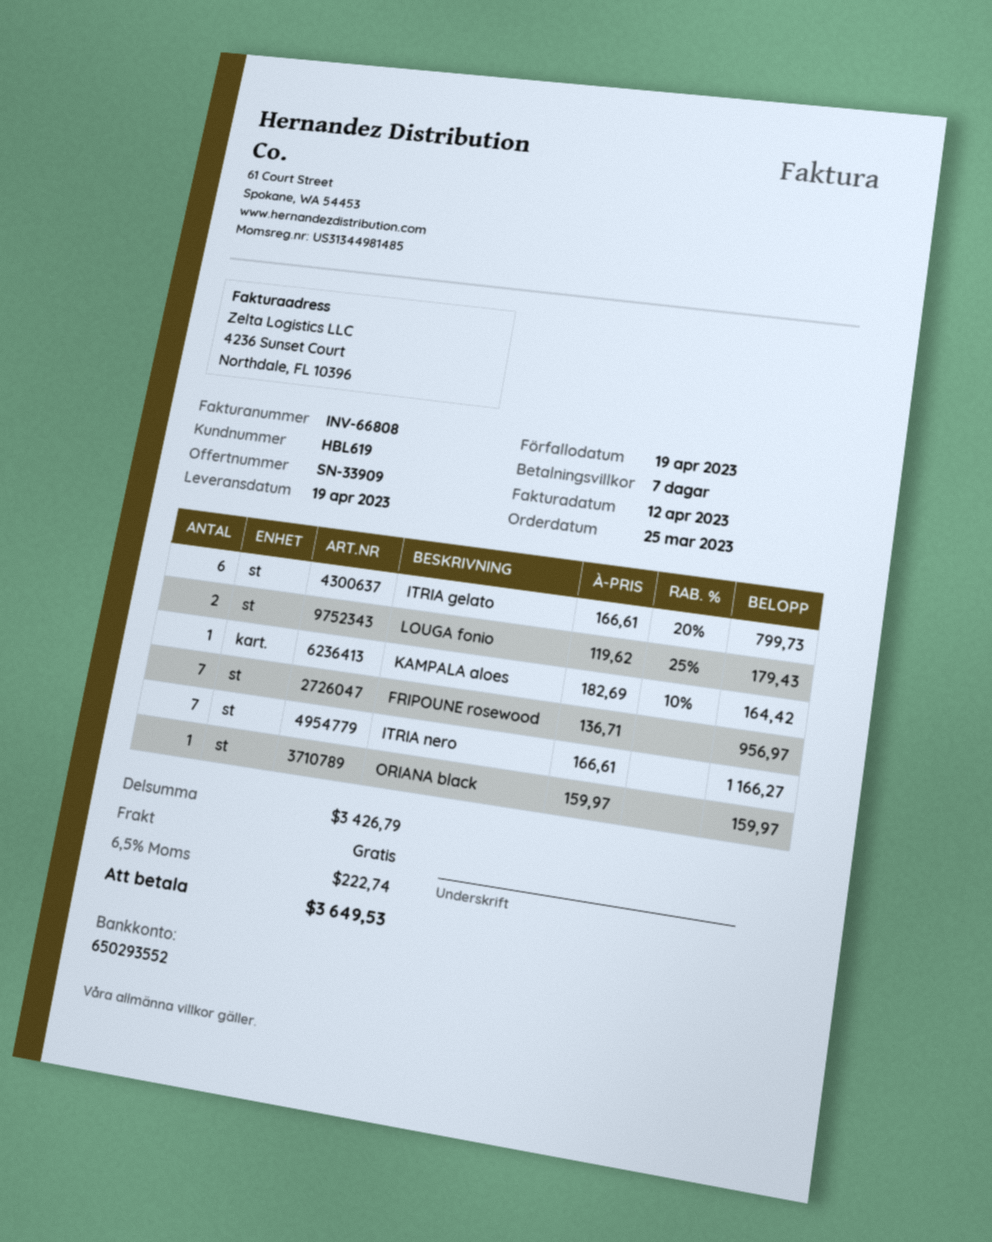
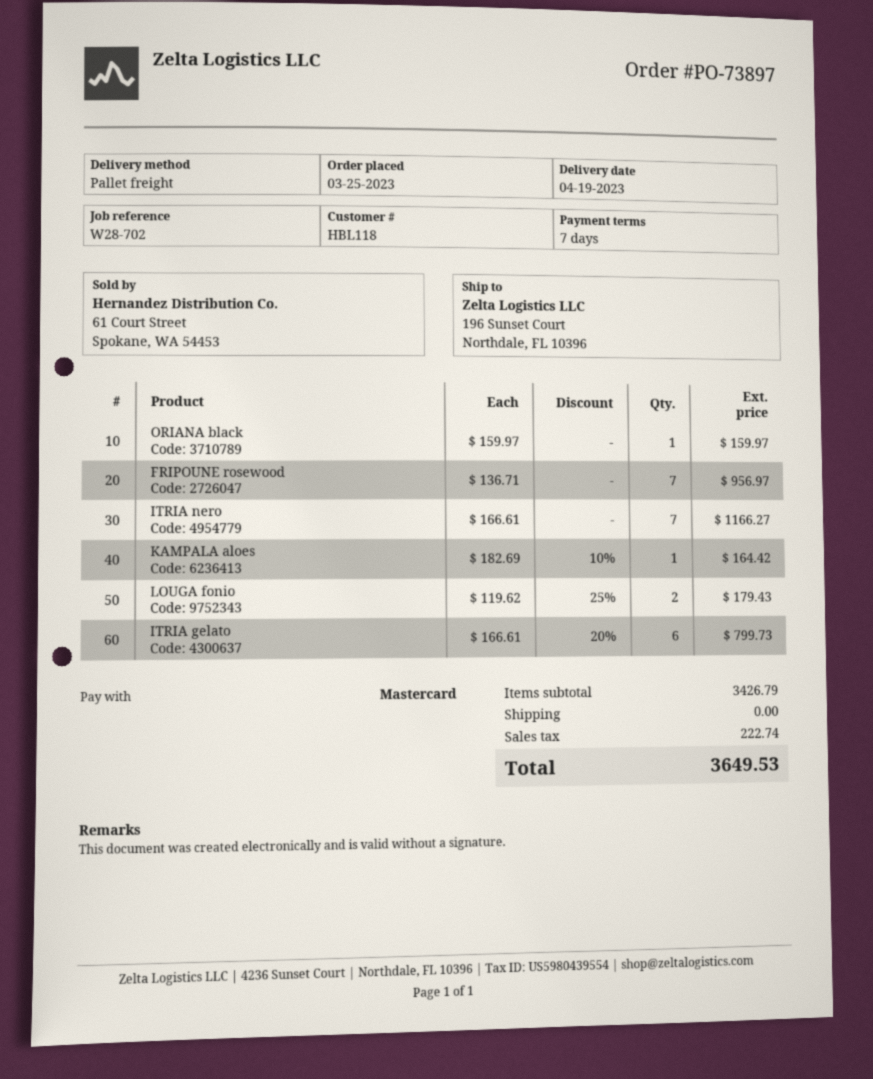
customer number: HBL619 -> HBL118

